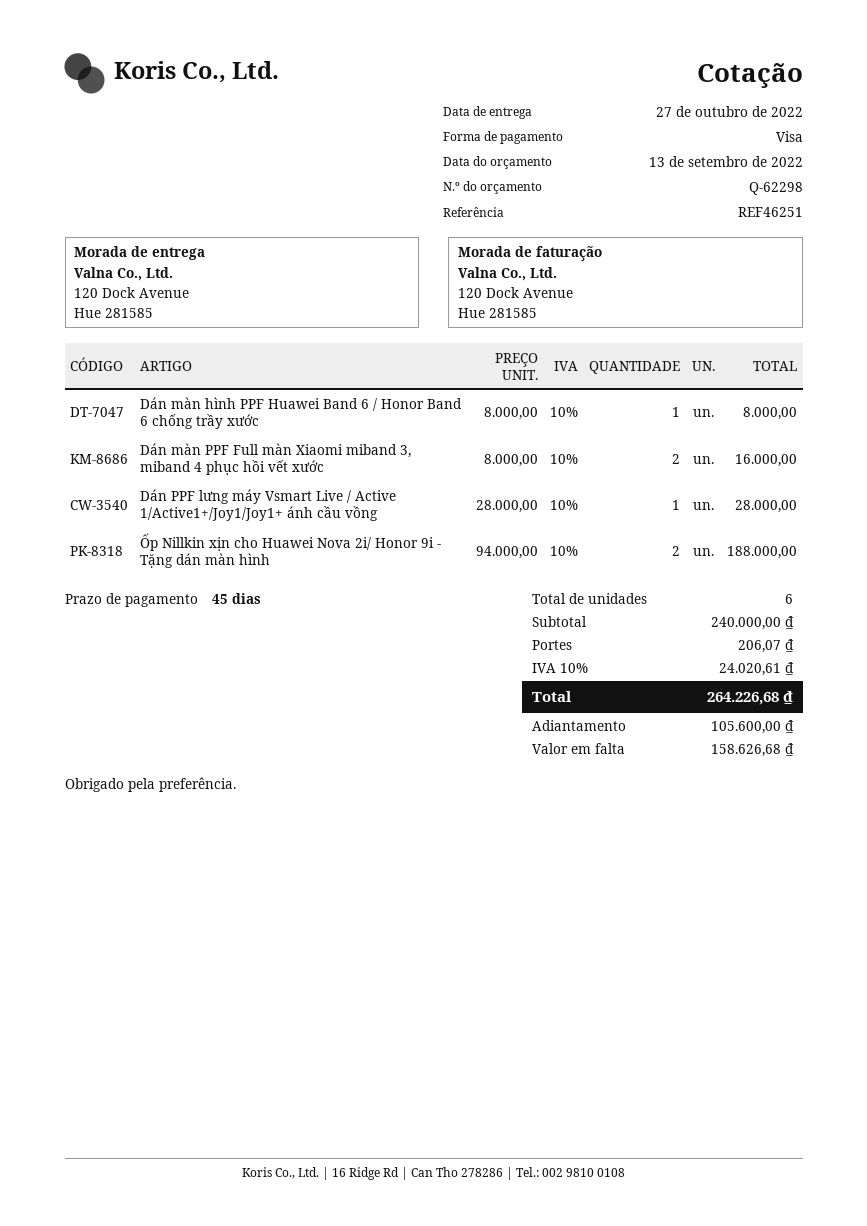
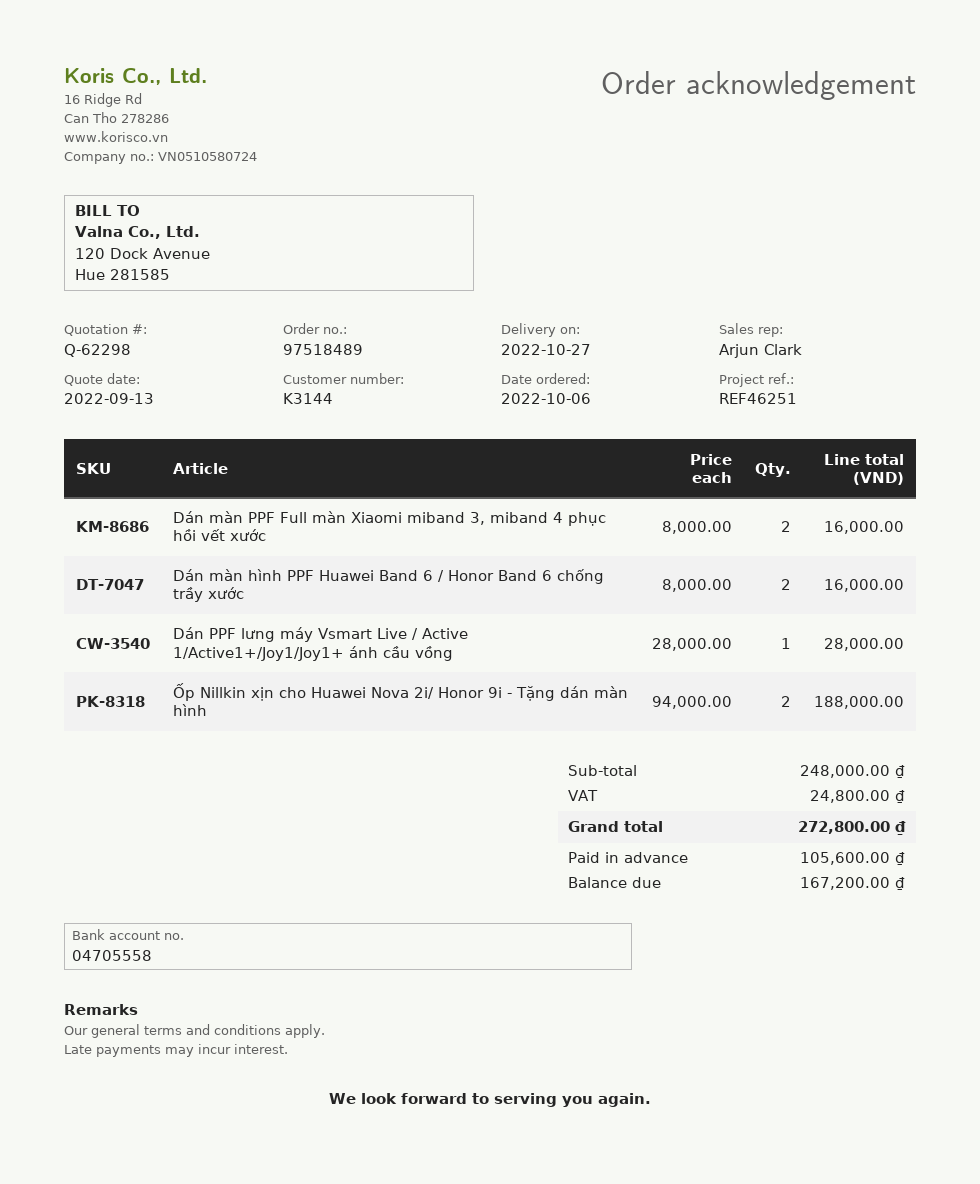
Dán màn hình PPF Huawei Band 6 / Honor Band 6 chống trầy xước: 1 x 8000.00 = 8000.00 -> 2 x 8000.00 = 16000.00
subtotal: 240000.00 -> 248000.00
shipping: 206.07 -> none
tax: 24020.61 -> 24800.00
total: 264226.68 -> 272800.00
balance: 158626.68 -> 167200.00

